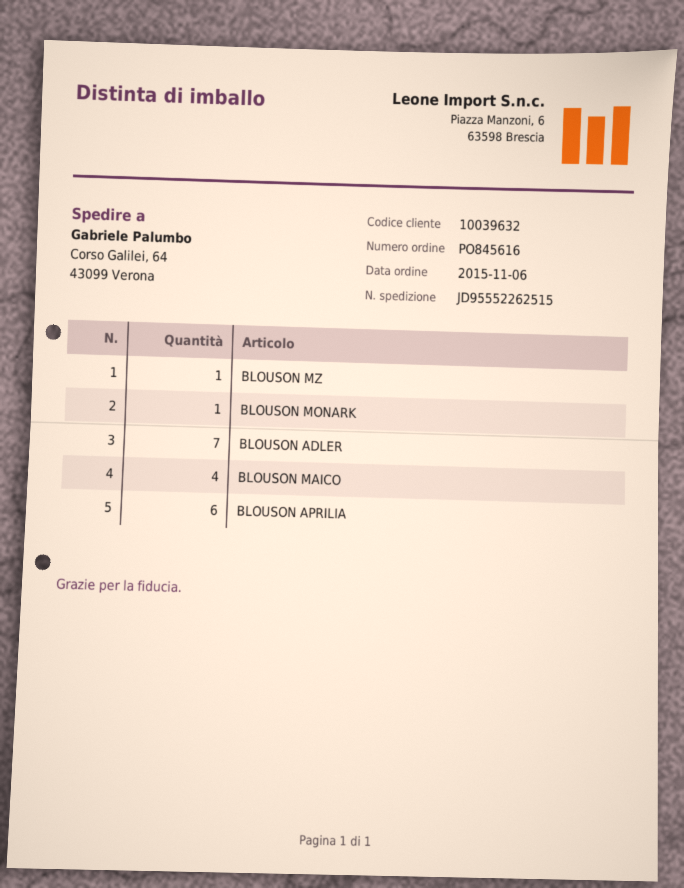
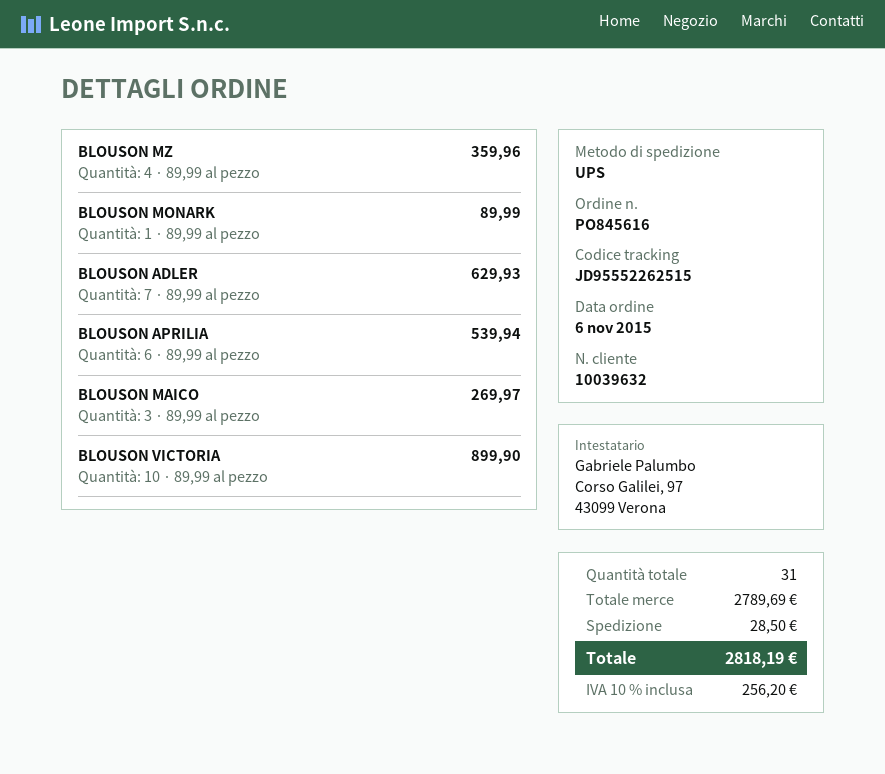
BLOUSON MZ: 1 -> 4
BLOUSON MAICO: 4 -> 3
BLOUSON VICTORIA: none -> 10

